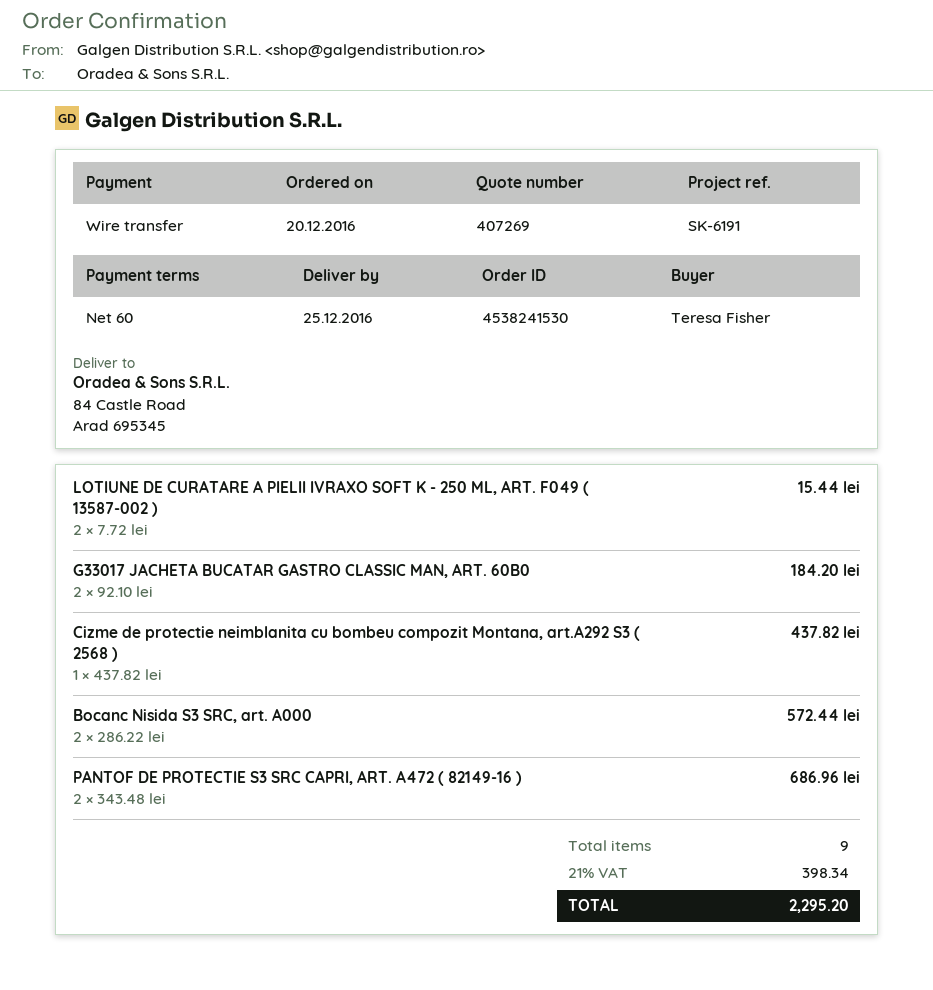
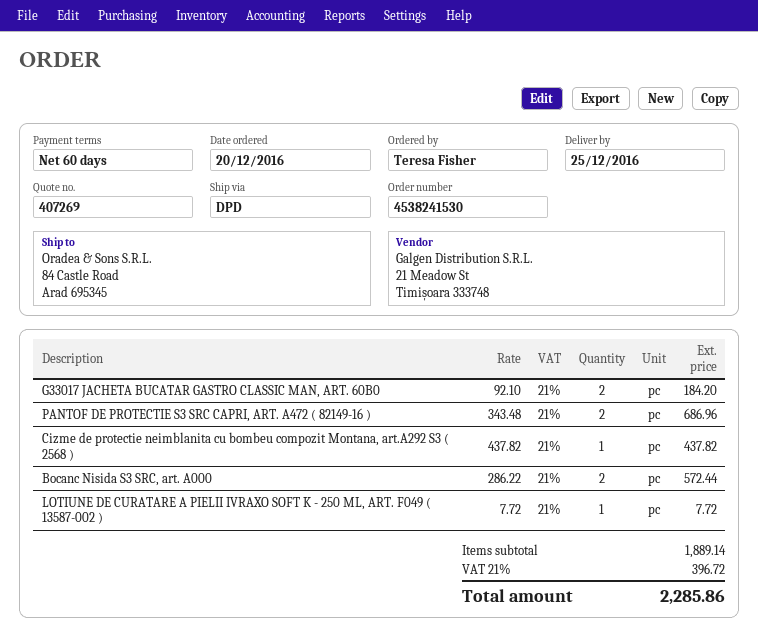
LOTIUNE DE CURATARE A PIELII IVRAXO SOFT K - 250 ML, ART. F049 ( 13587-002 ): 2 x 7.72 = 15.44 -> 1 x 7.72 = 7.72
tax: 21% = 398.34 -> 21% = 396.72
total: 2295.20 -> 2285.86

